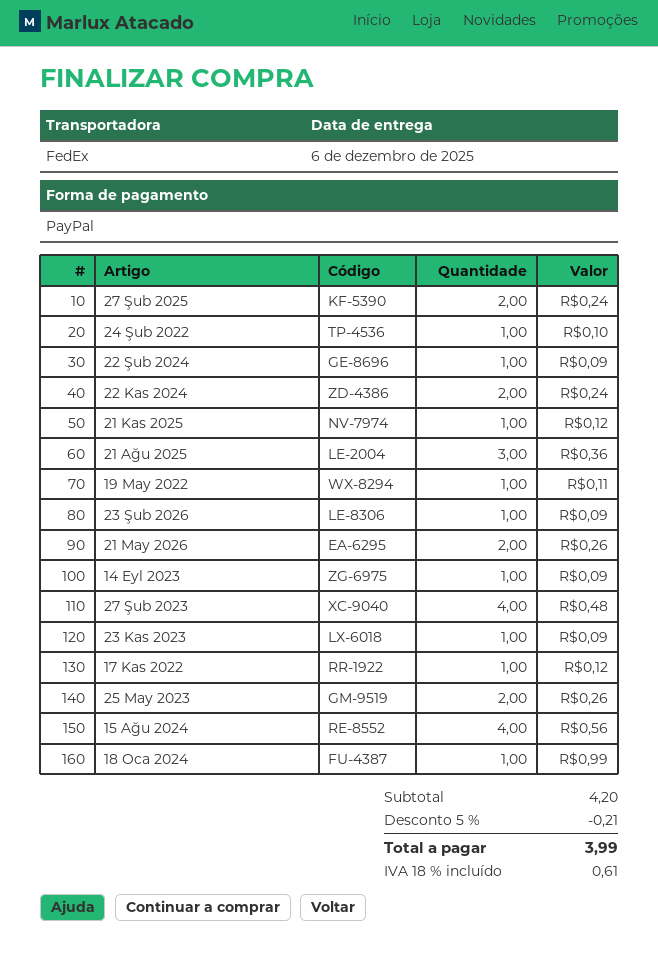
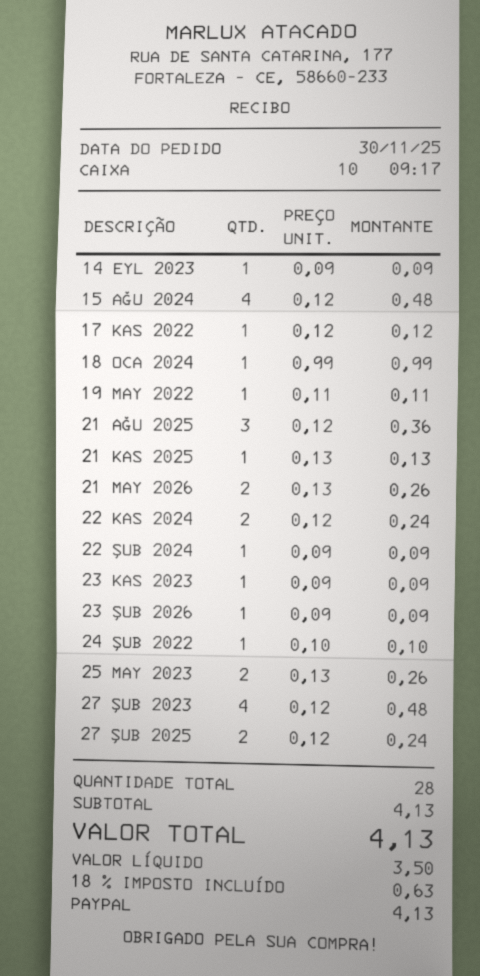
21 Kas 2025: 1 for 0.12 -> 1 for 0.13
15 Ağu 2024: 4 for 0.56 -> 4 for 0.48
subtotal: 4.20 -> 4.13
discount: 5% = 0.21 -> none
tax: 18% = 0.61 -> 18% = 0.63
total: 3.99 -> 4.13

